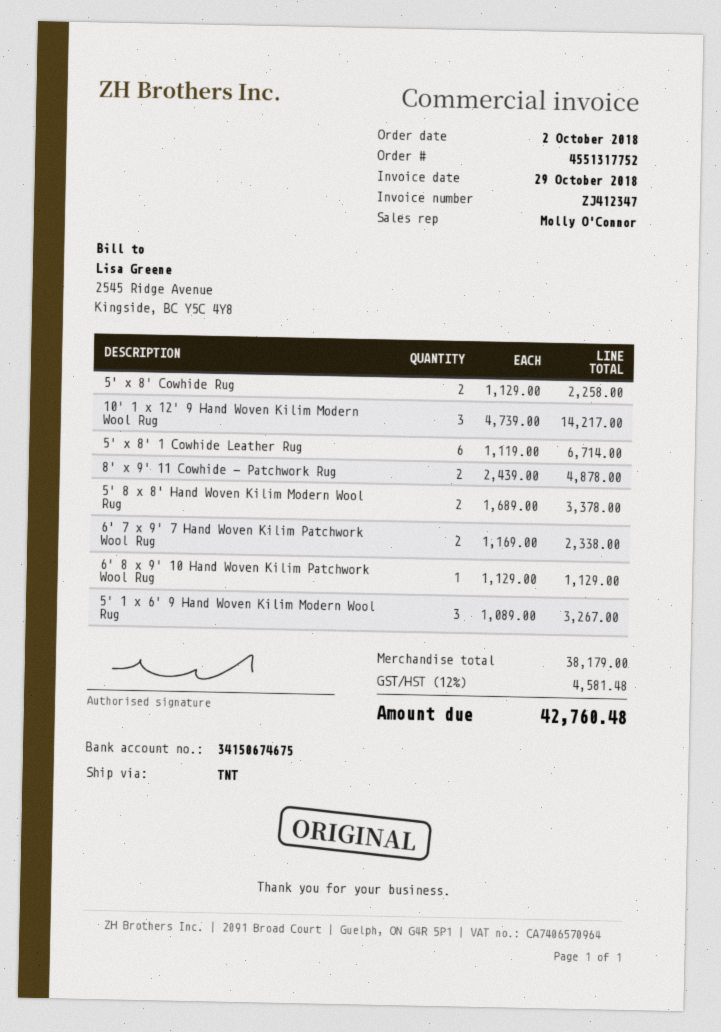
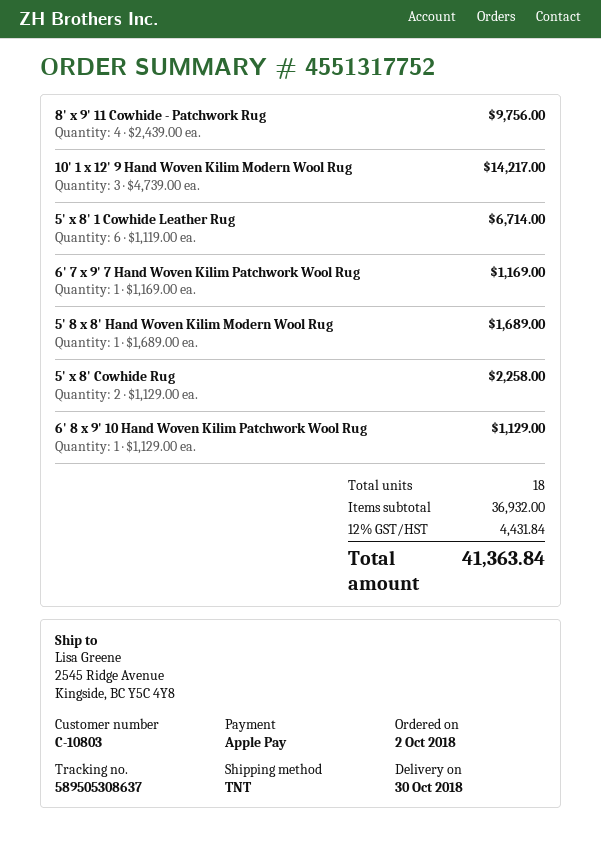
8' x 9' 11 Cowhide - Patchwork Rug: 2 x 2439.00 = 4878.00 -> 4 x 2439.00 = 9756.00
5' 8 x 8' Hand Woven Kilim Modern Wool Rug: 2 x 1689.00 = 3378.00 -> 1 x 1689.00 = 1689.00
6' 7 x 9' 7 Hand Woven Kilim Patchwork Wool Rug: 2 x 1169.00 = 2338.00 -> 1 x 1169.00 = 1169.00
5' 1 x 6' 9 Hand Woven Kilim Modern Wool Rug: 3 x 1089.00 = 3267.00 -> none
subtotal: 38179.00 -> 36932.00
tax: 12% = 4581.48 -> 12% = 4431.84
total: 42760.48 -> 41363.84

